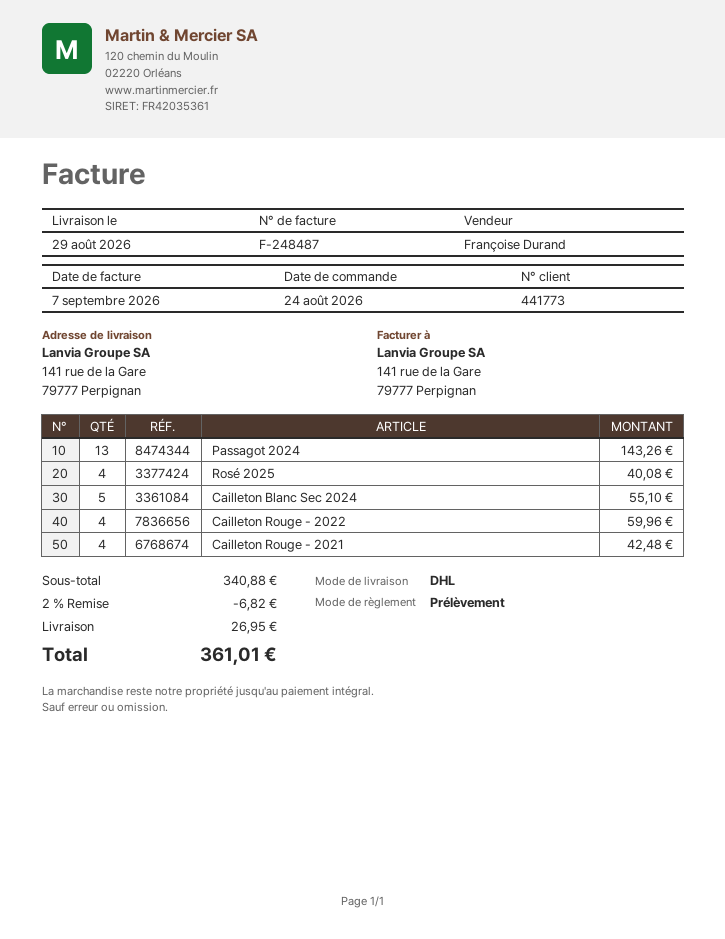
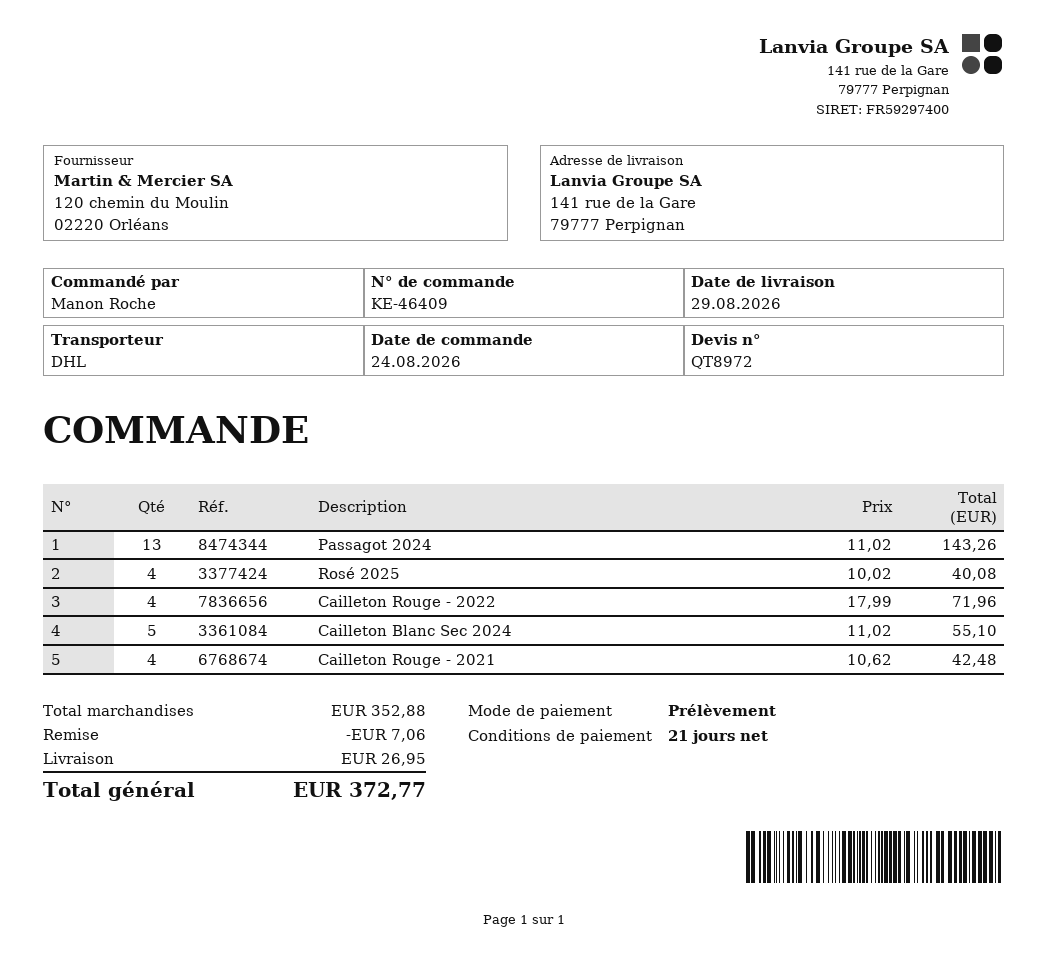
Cailleton Rouge - 2022: 4 for 59.96 -> 4 for 71.96
subtotal: 340.88 -> 352.88
discount: 6.82 -> 7.06
total: 361.01 -> 372.77

